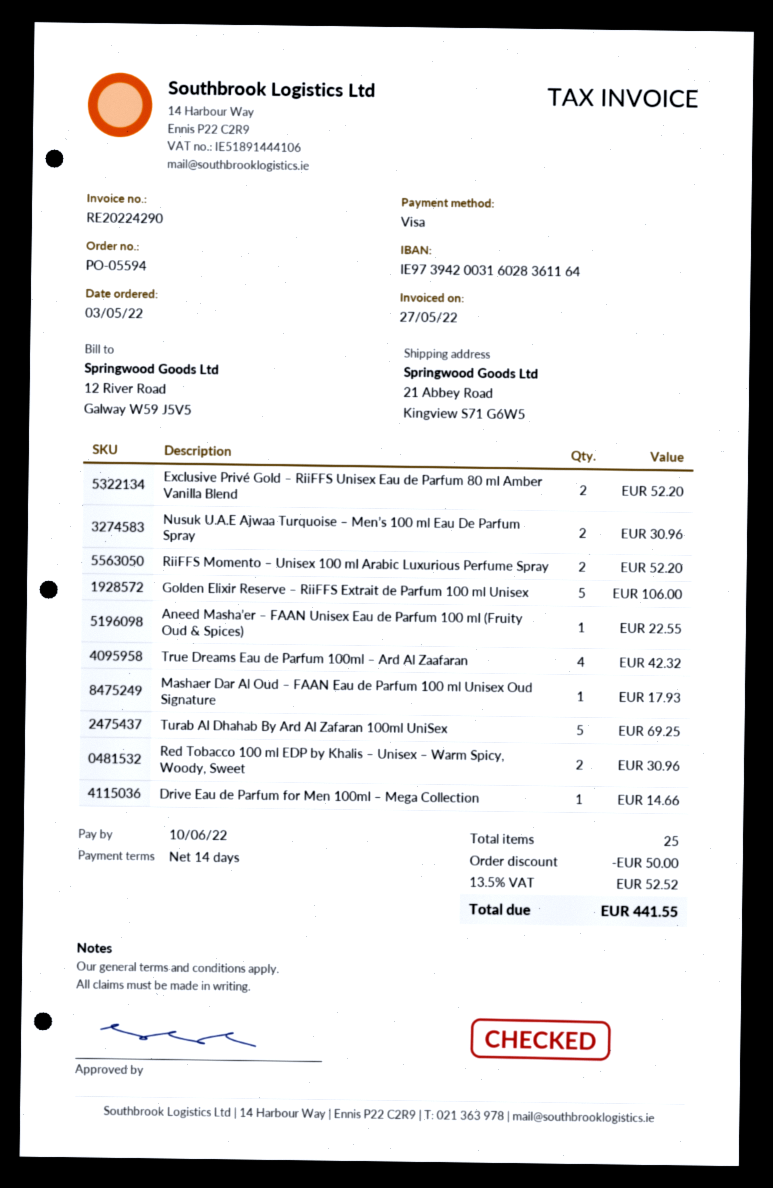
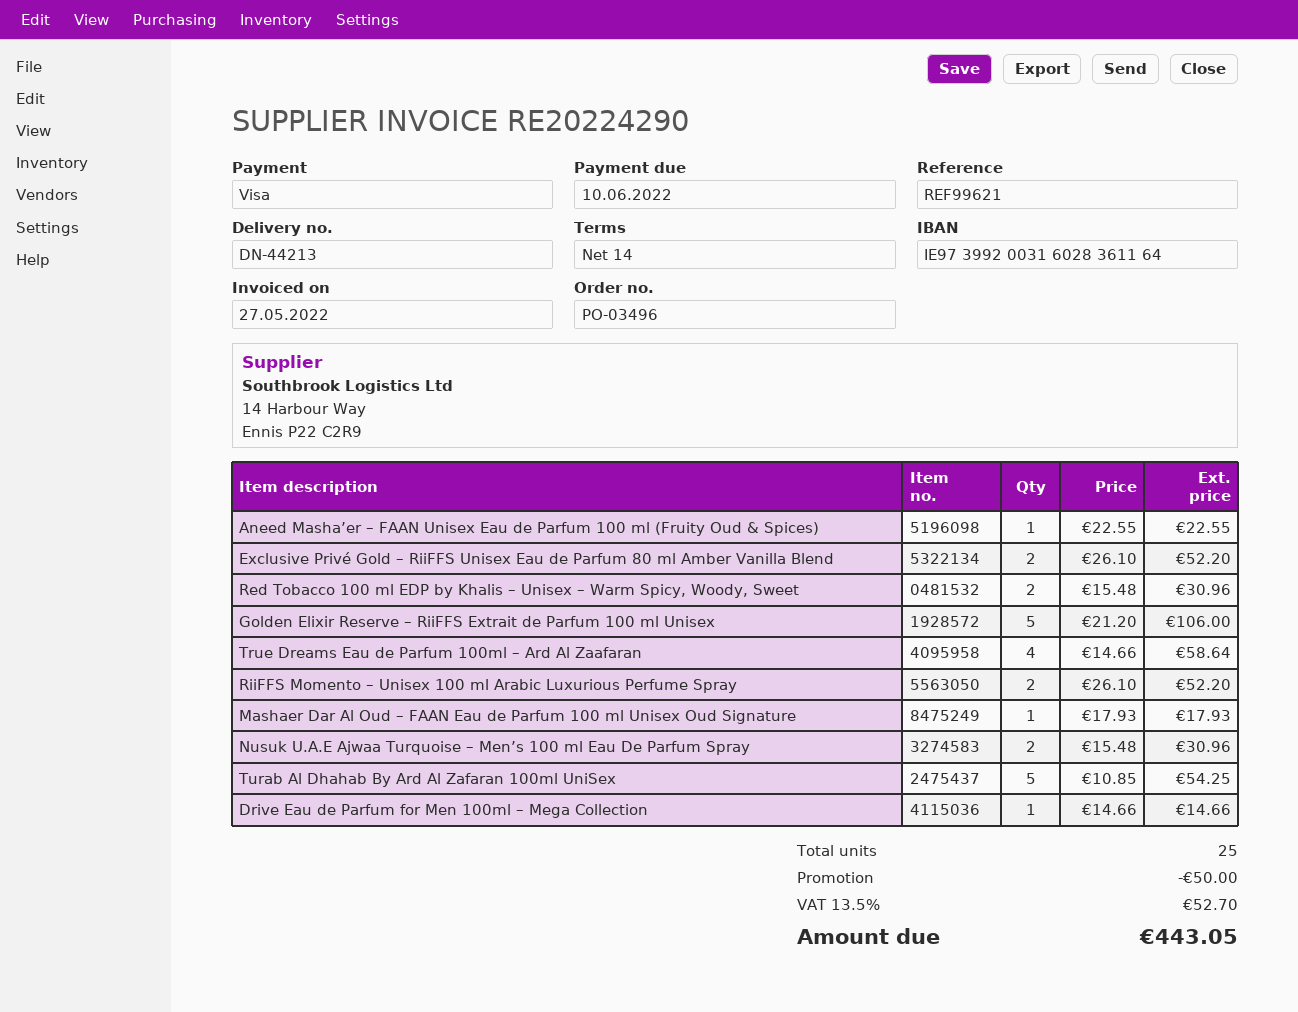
order number: PO-05594 -> PO-03496
bank account: IE97394200316028361164 -> IE97399200316028361164
True Dreams Eau de Parfum 100ml – Ard Al Zaafaran: 4 for 42.32 -> 4 for 58.64
Turab Al Dhahab By Ard Al Zafaran 100ml UniSex: 5 for 69.25 -> 5 for 54.25
tax: 13.5% = 52.52 -> 13.5% = 52.70
total: 441.55 -> 443.05

